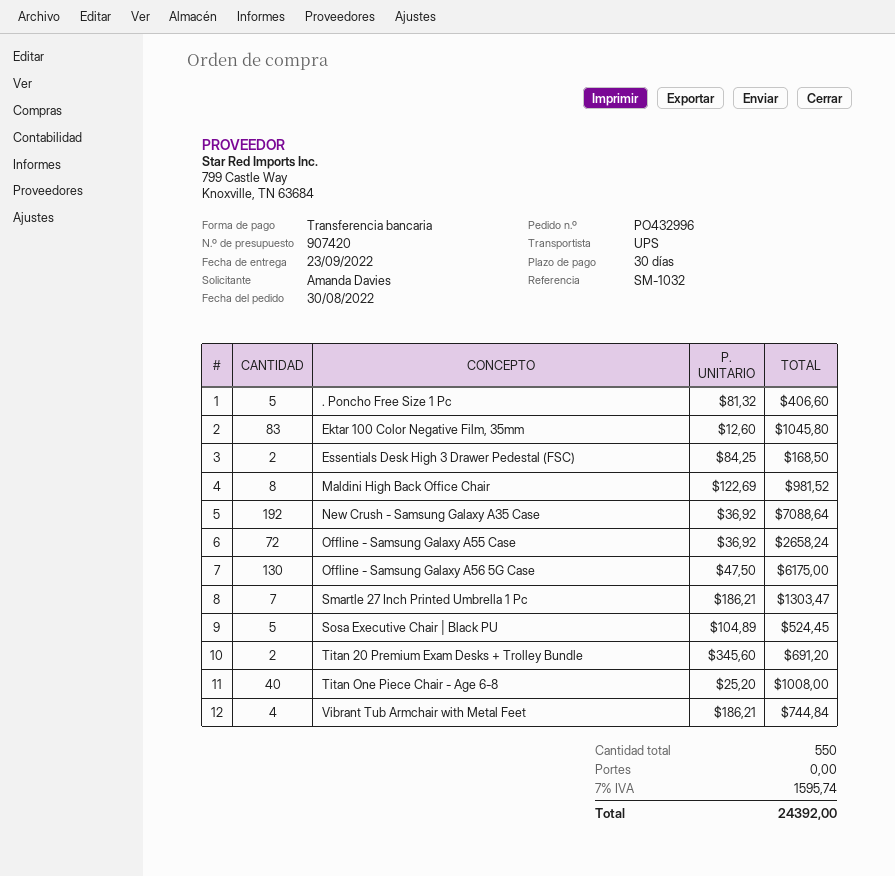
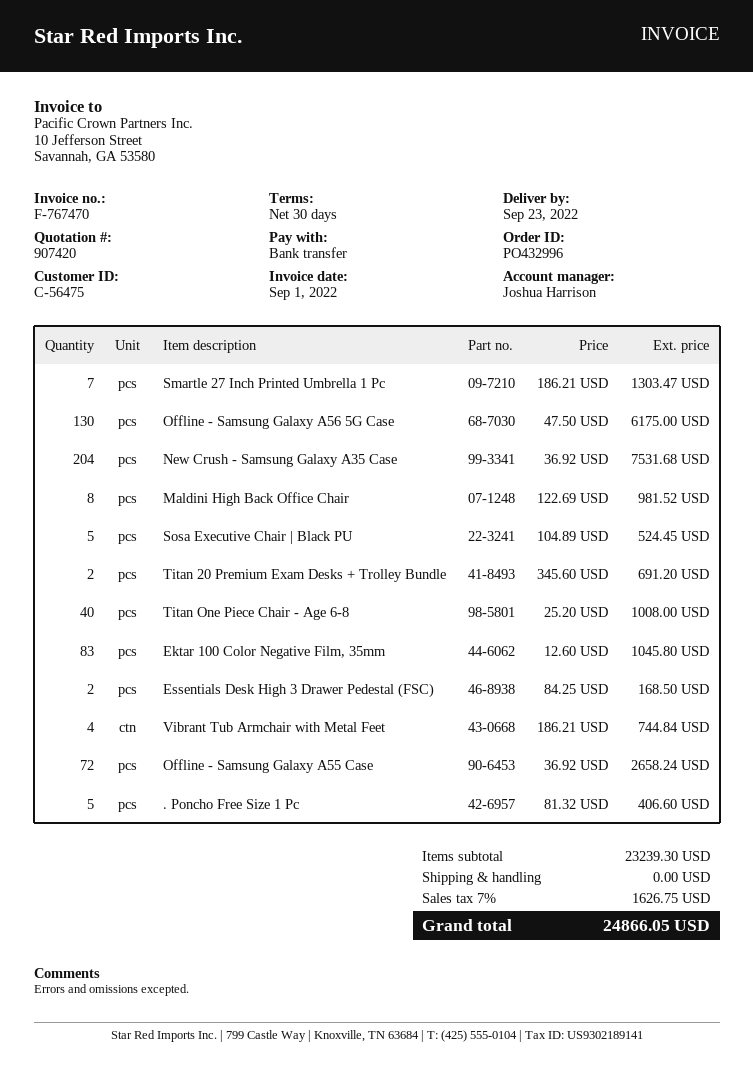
New Crush - Samsung Galaxy A35 Case: 192 x 36.92 = 7088.64 -> 204 x 36.92 = 7531.68
tax: 7% = 1595.74 -> 7% = 1626.75
total: 24392.00 -> 24866.05

